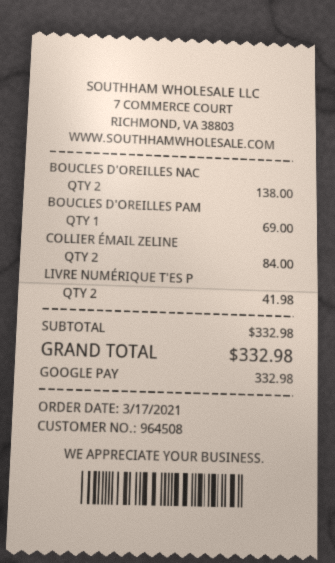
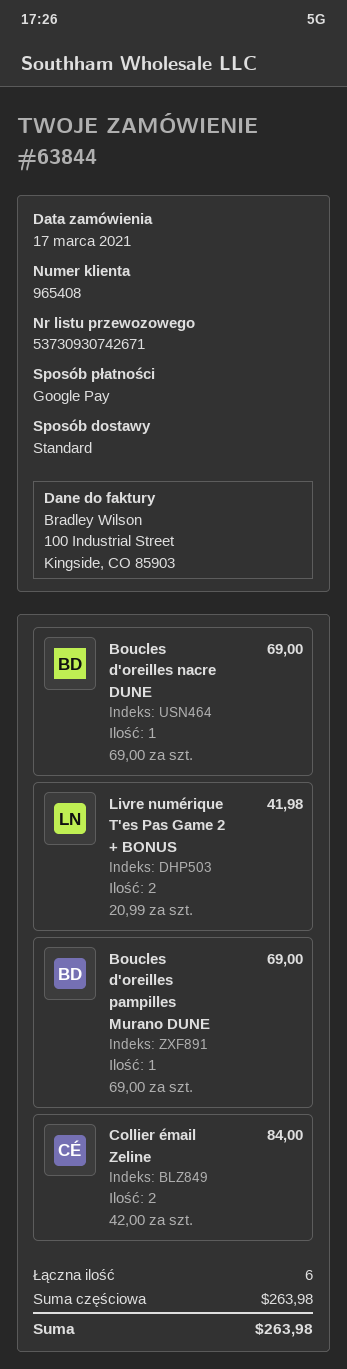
customer number: 964508 -> 965408
BOUCLES D'OREILLES NAC: 2 for 138.00 -> 1 for 69.00
subtotal: 332.98 -> 263.98
total: 332.98 -> 263.98

